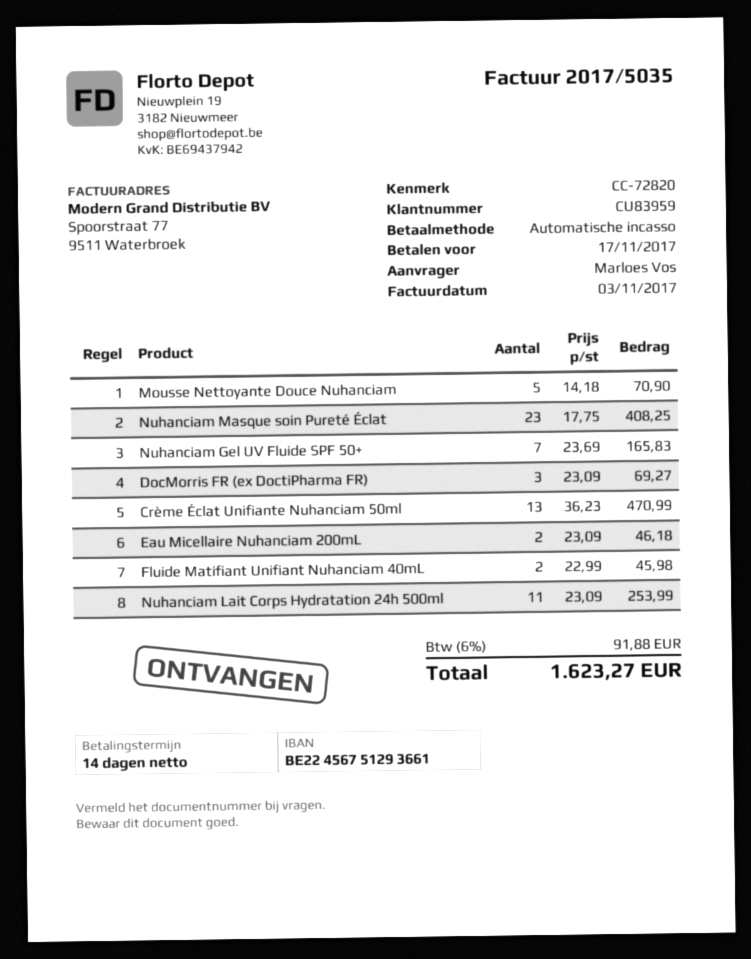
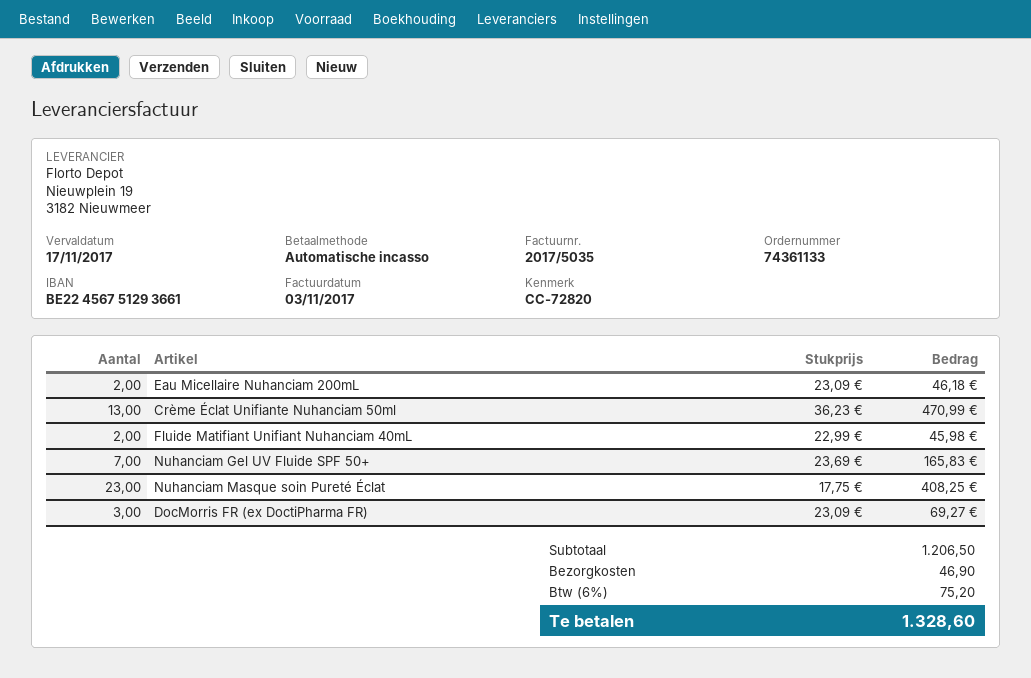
Mousse Nettoyante Douce Nuhanciam: 5 x 14.18 = 70.90 -> none
Nuhanciam Lait Corps Hydratation 24h 500ml: 11 x 23.09 = 253.99 -> none
shipping: none -> 46.90
tax: 6% = 91.88 -> 6% = 75.20
total: 1623.27 -> 1328.60

